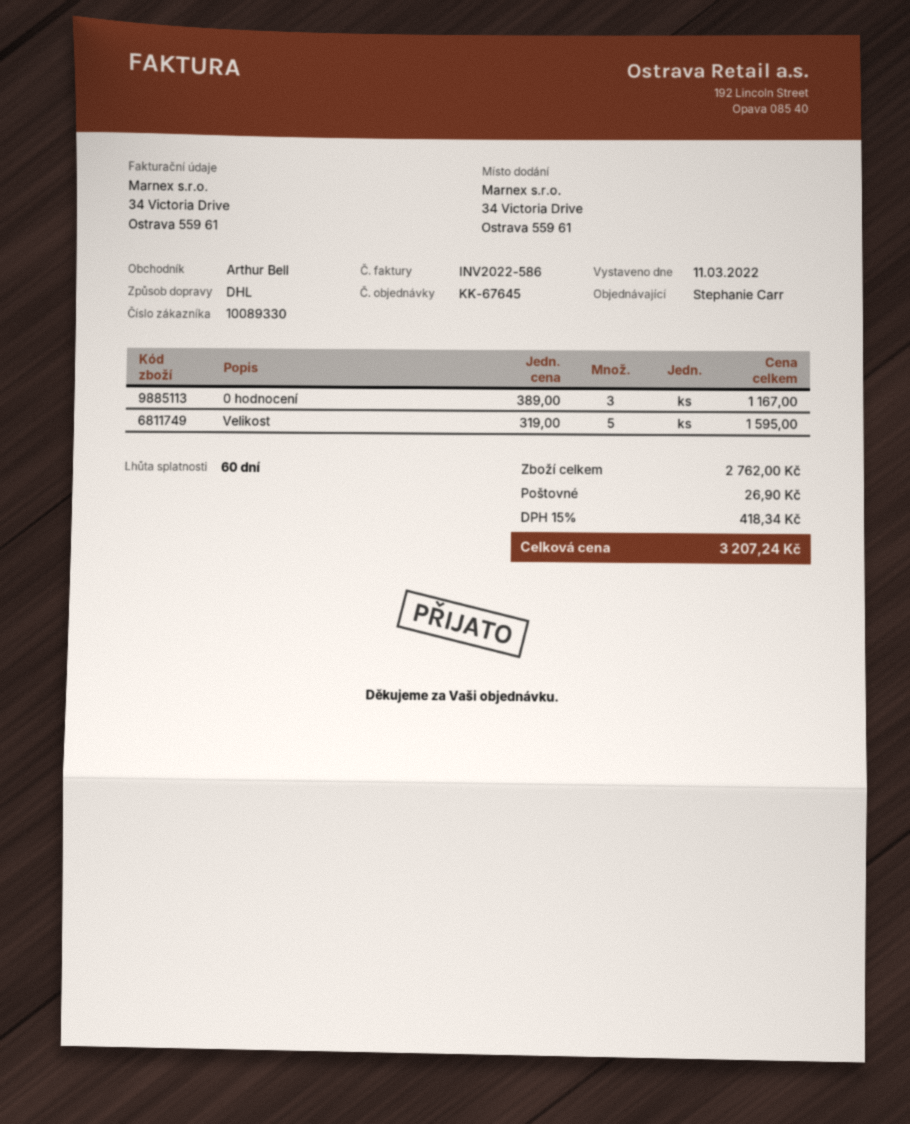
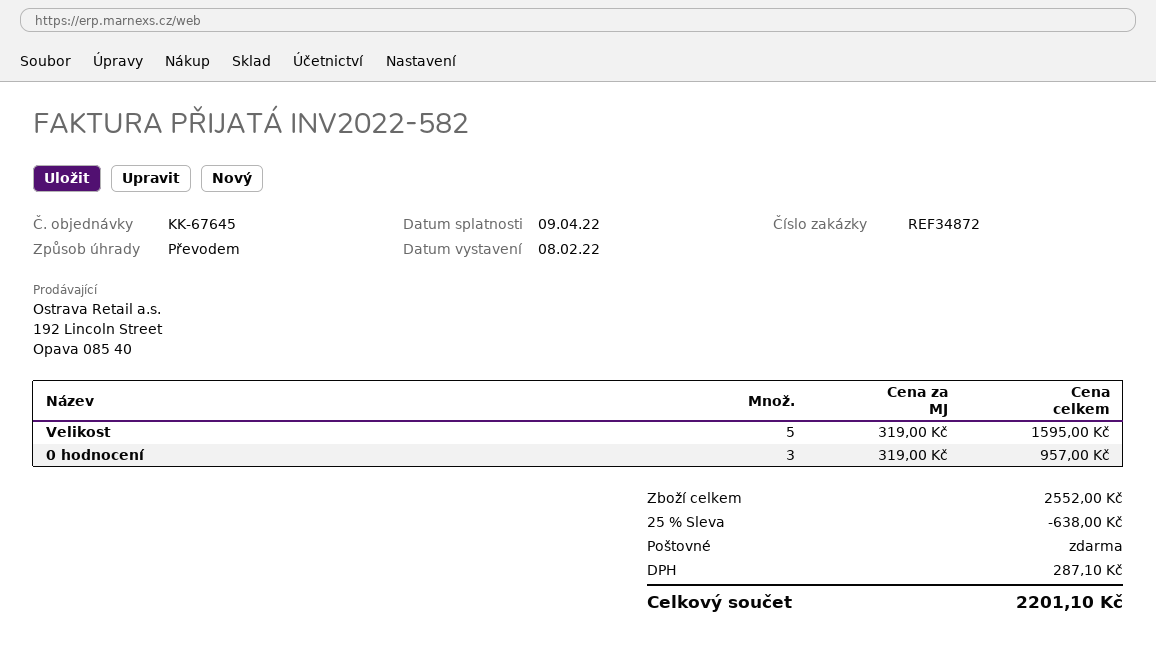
invoice number: INV2022-586 -> INV2022-582
invoice date: 2022-03-11 -> 2022-02-08
0 hodnocení: 3 x 389.00 = 1167.00 -> 3 x 319.00 = 957.00
subtotal: 2762.00 -> 2552.00
discount: none -> 25% = 638.00
shipping: 26.90 -> 0.00
tax: 418.34 -> 287.10
total: 3207.24 -> 2201.10

